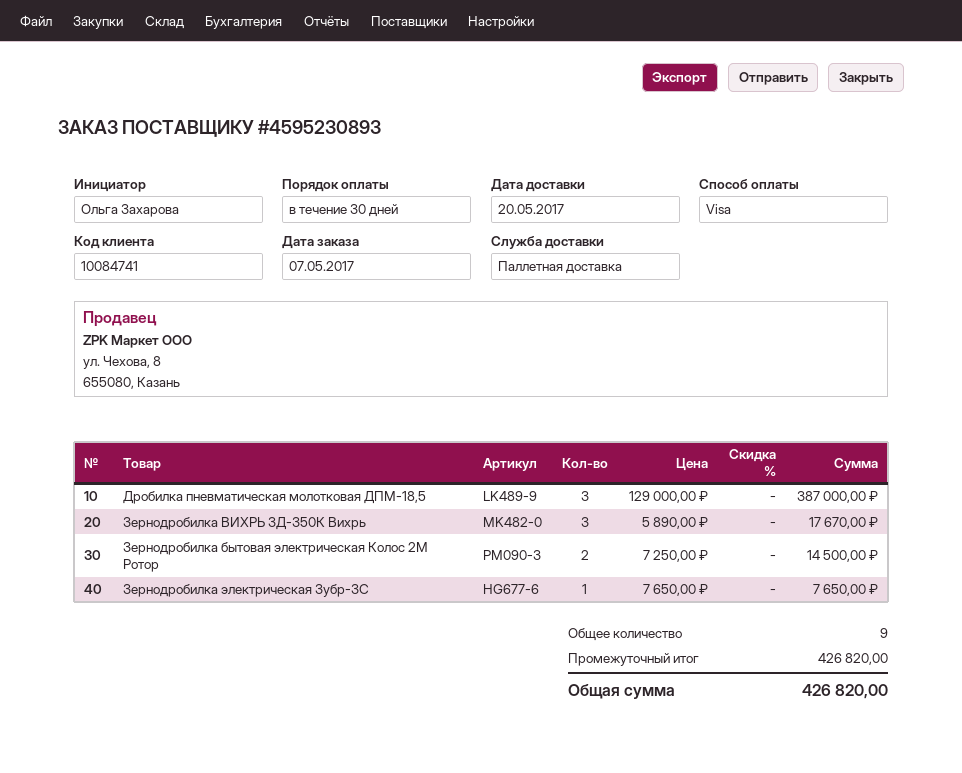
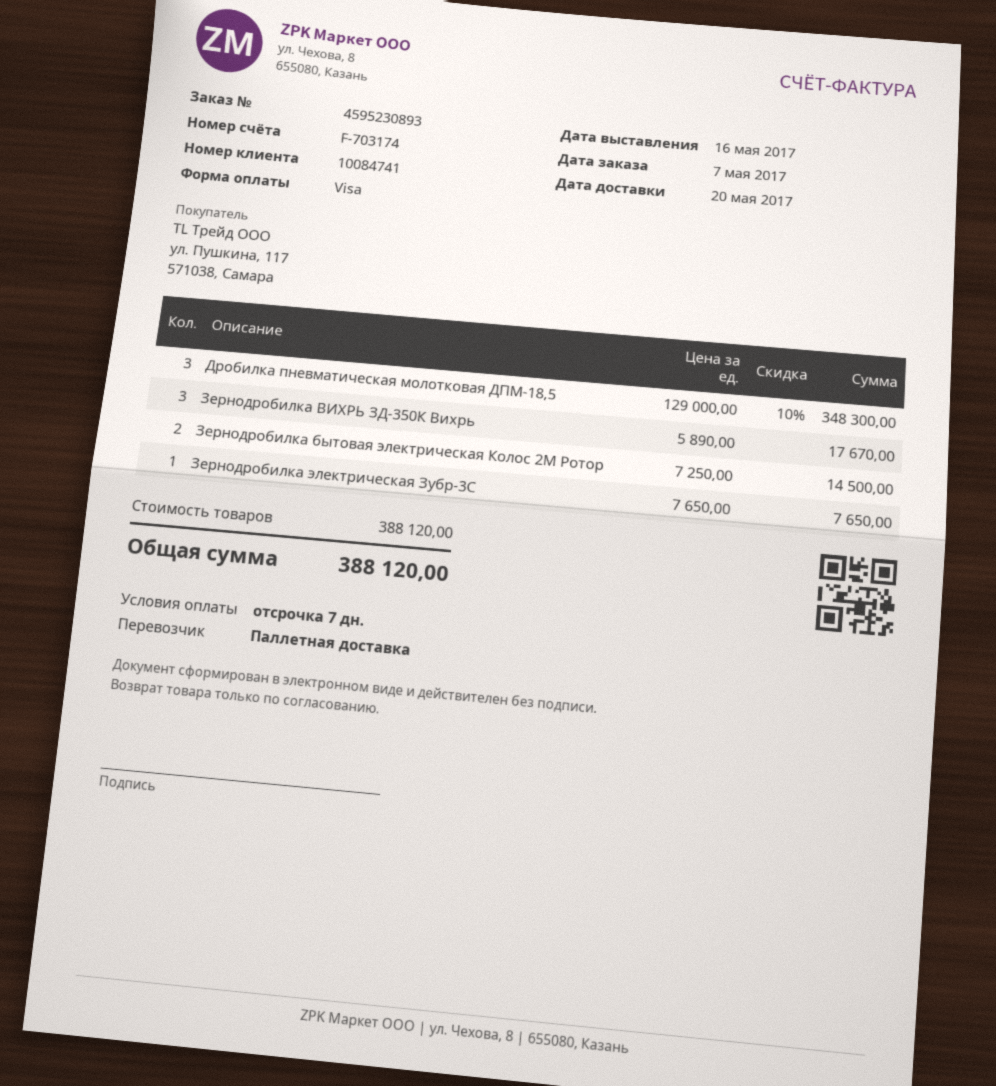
payment terms: 30 days -> 7 days
Дробилка пневматическая молотковая ДПМ-18,5: 3 x 129000.00 = 387000.00 -> 3 x 129000.00 - 10% = 348300.00
subtotal: 426820.00 -> 388120.00
total: 426820.00 -> 388120.00

